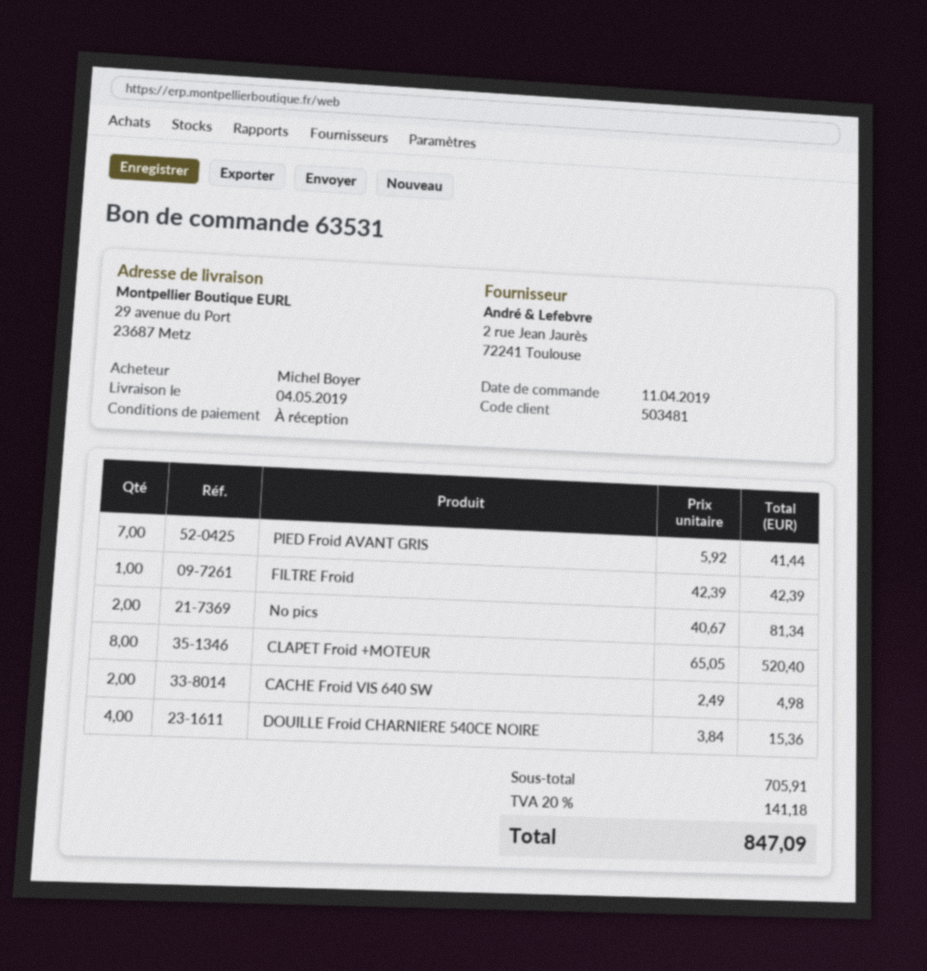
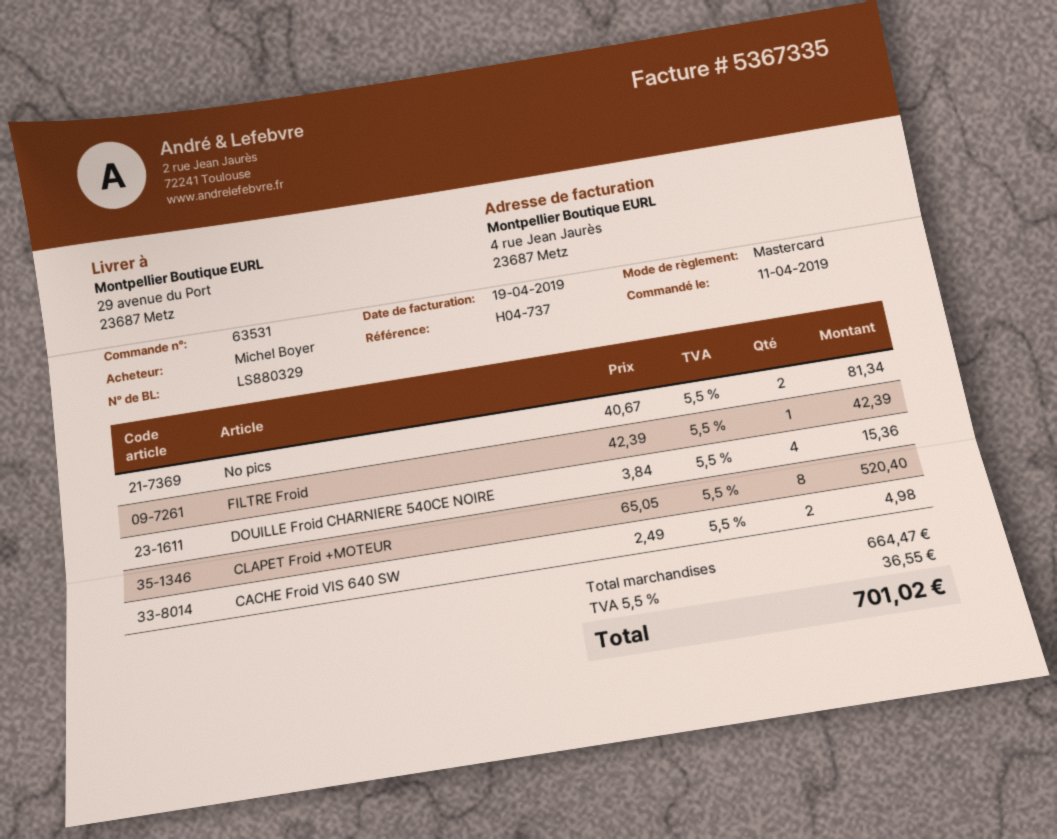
PIED Froid AVANT GRIS: 7 x 5.92 = 41.44 -> none
subtotal: 705.91 -> 664.47
tax: 20% = 141.18 -> 5.5% = 36.55
total: 847.09 -> 701.02

